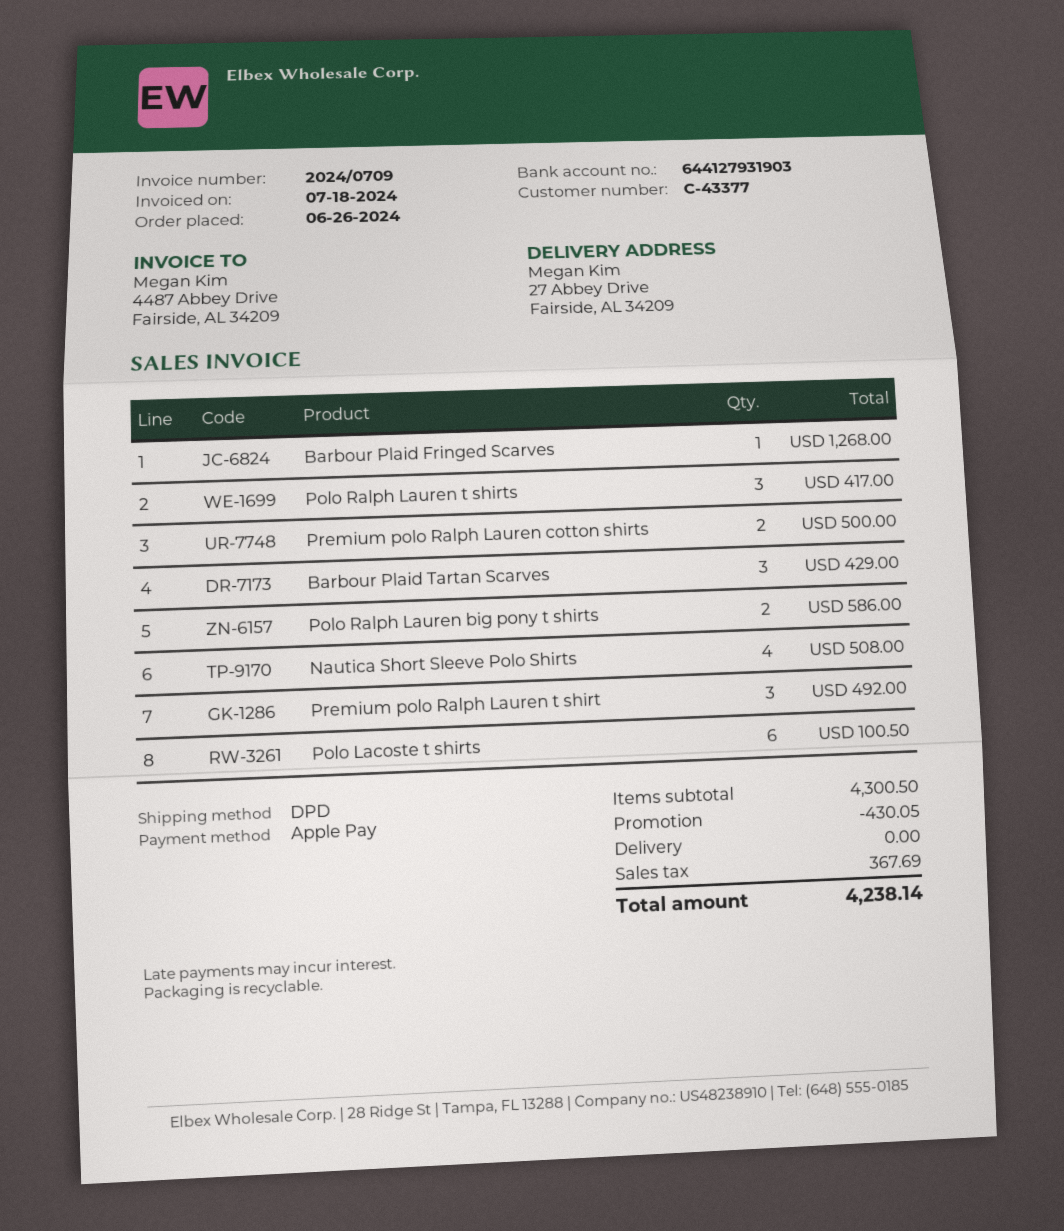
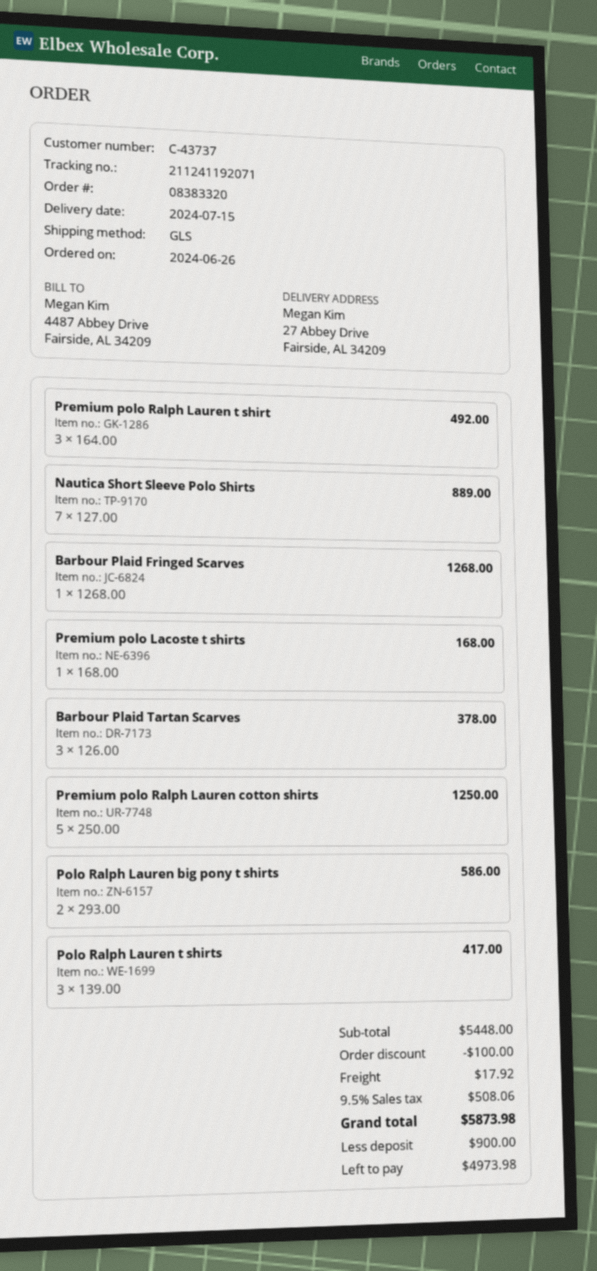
customer number: C-43377 -> C-43737
shipping method: DPD -> GLS
Premium polo Ralph Lauren cotton shirts: 2 for 500.00 -> 5 for 1250.00
Barbour Plaid Tartan Scarves: 3 for 429.00 -> 3 for 378.00
Nautica Short Sleeve Polo Shirts: 4 for 508.00 -> 7 for 889.00
Polo Lacoste t shirts: 6 for 100.50 -> none
Premium polo Lacoste t shirts: none -> 1 for 168.00
subtotal: 4300.50 -> 5448.00
discount: 430.05 -> 100.00
shipping: 0.00 -> 17.92
tax: 367.69 -> 508.06
total: 4238.14 -> 5873.98

